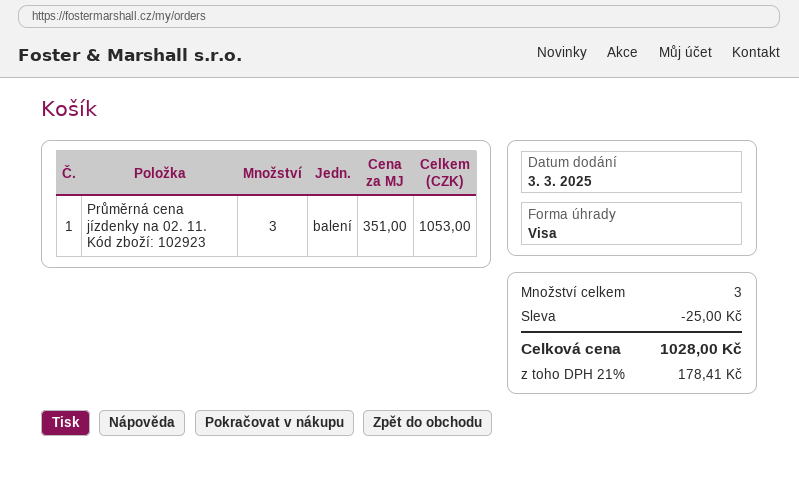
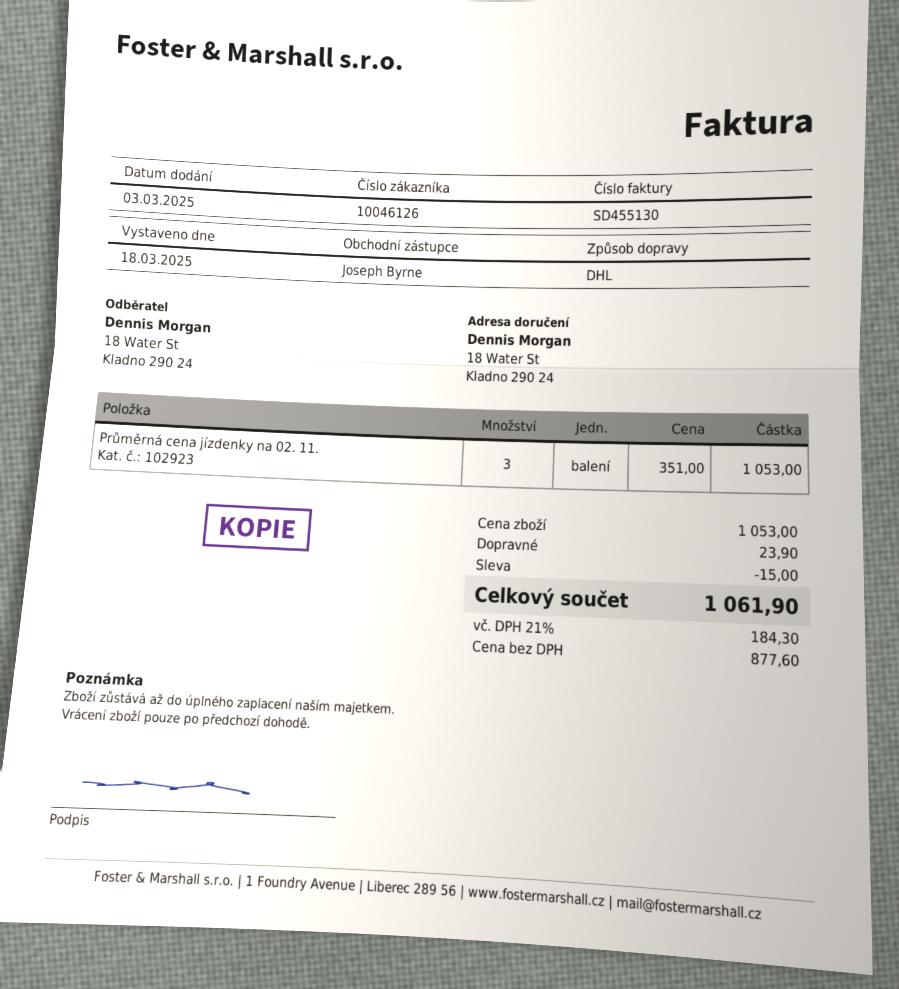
discount: 25.00 -> 15.00
shipping: none -> 23.90
tax: 21% = 178.41 -> 21% = 184.30
total: 1028.00 -> 1061.90

